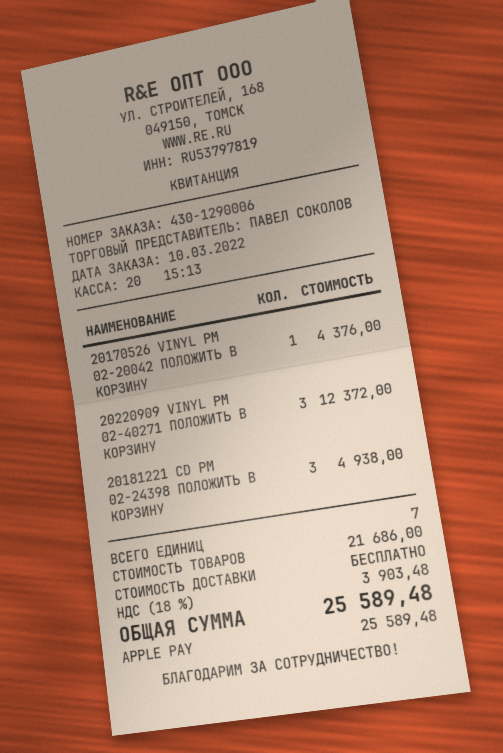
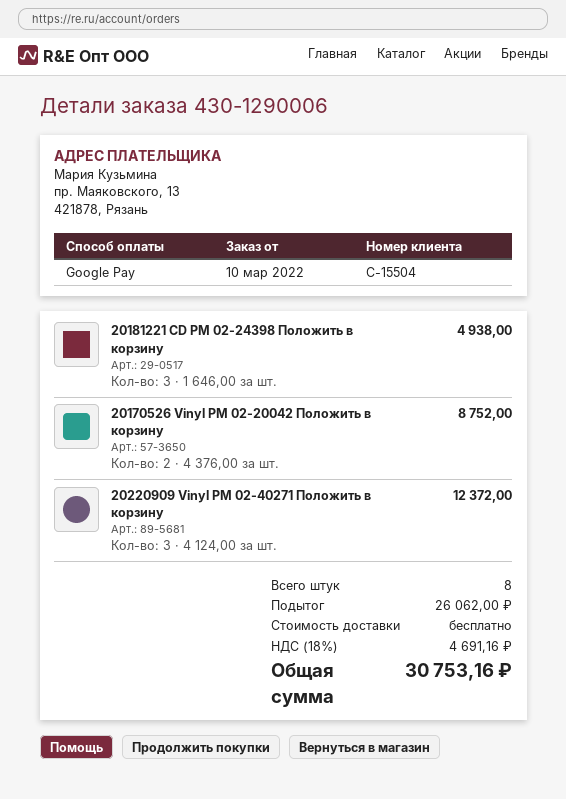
payment method: Apple Pay -> Google Pay
20170526 VINYL PM 02-20042 ПОЛОЖИТЬ В КОРЗИНУ: 1 for 4376.00 -> 2 for 8752.00
total quantity: 7 -> 8
subtotal: 21686.00 -> 26062.00
tax: 18% = 3903.48 -> 18% = 4691.16
total: 25589.48 -> 30753.16

